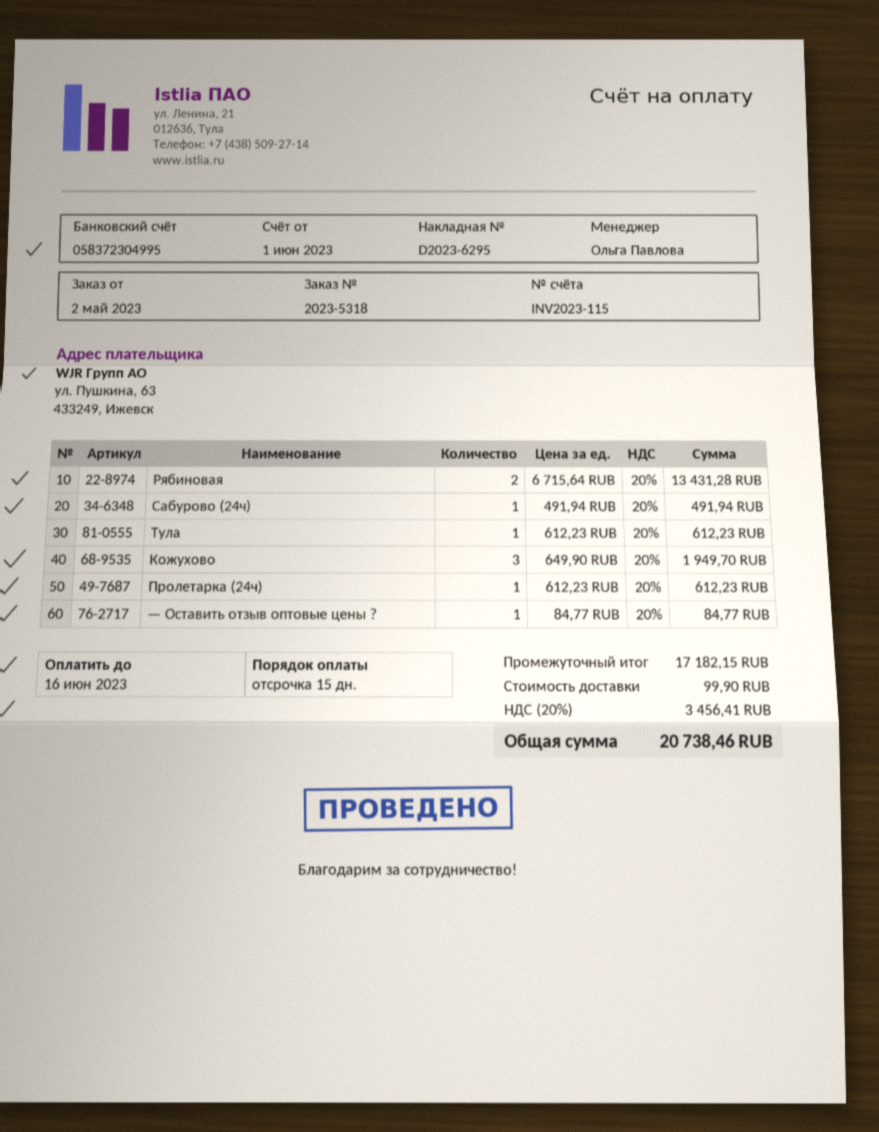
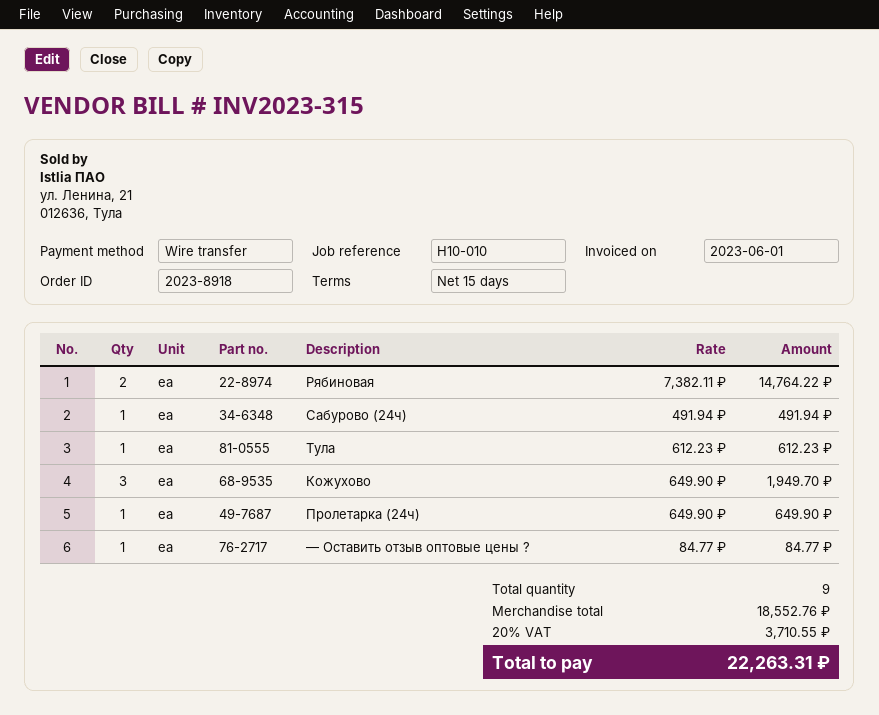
order number: 2023-5318 -> 2023-8918
invoice number: INV2023-115 -> INV2023-315
Рябиновая: 2 x 6715.64 = 13431.28 -> 2 x 7382.11 = 14764.22
Пролетарка (24ч): 1 x 612.23 = 612.23 -> 1 x 649.90 = 649.90
subtotal: 17182.15 -> 18552.76
shipping: 99.90 -> none
tax: 20% = 3456.41 -> 20% = 3710.55
total: 20738.46 -> 22263.31

